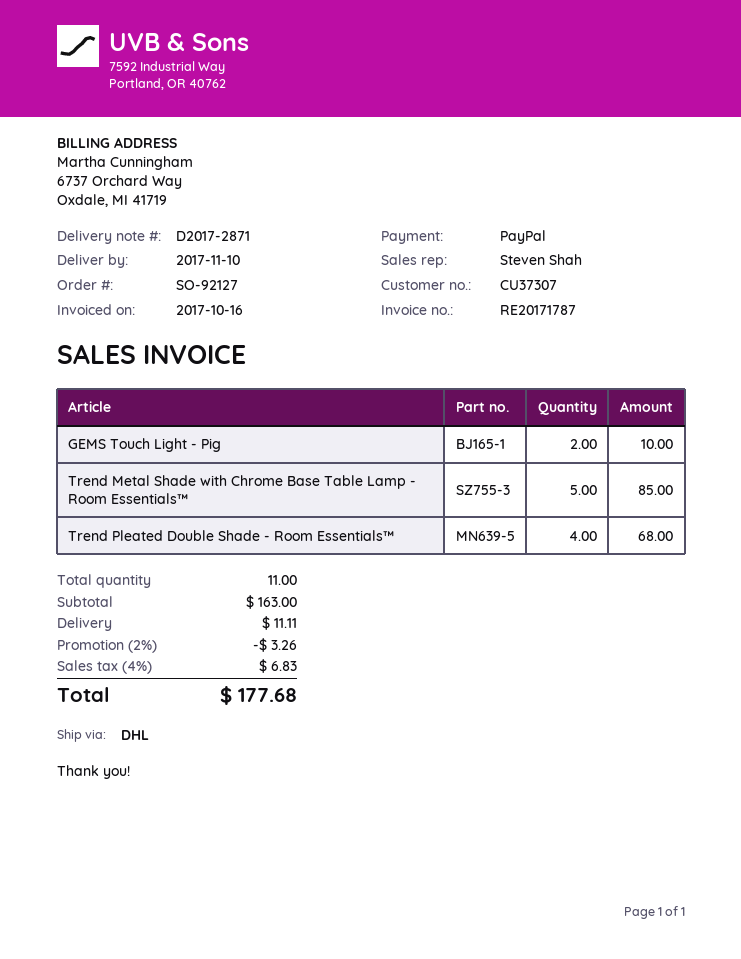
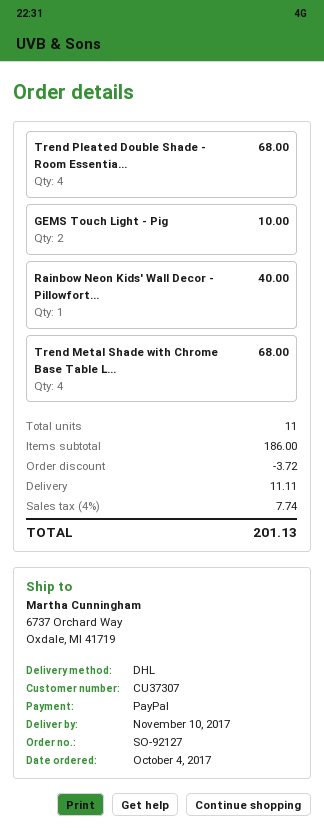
Trend Metal Shade with Chrome Base Table Lamp - Room Essentials™: 5 for 85.00 -> 4 for 68.00
Rainbow Neon Kids' Wall Decor - Pillowfort...: none -> 1 for 40.00
subtotal: 163.00 -> 186.00
discount: 3.26 -> 3.72
tax: 4% = 6.83 -> 4% = 7.74
total: 177.68 -> 201.13

